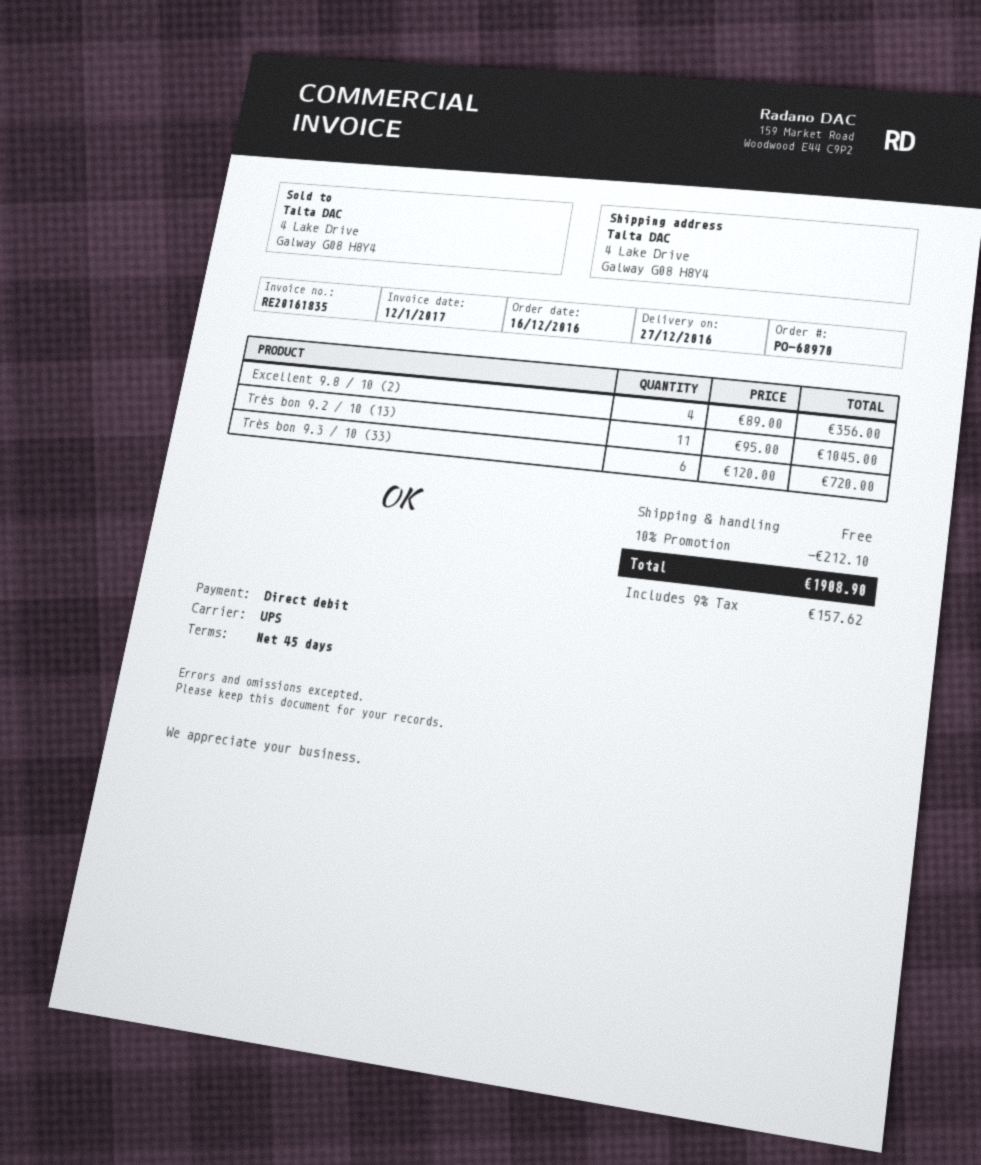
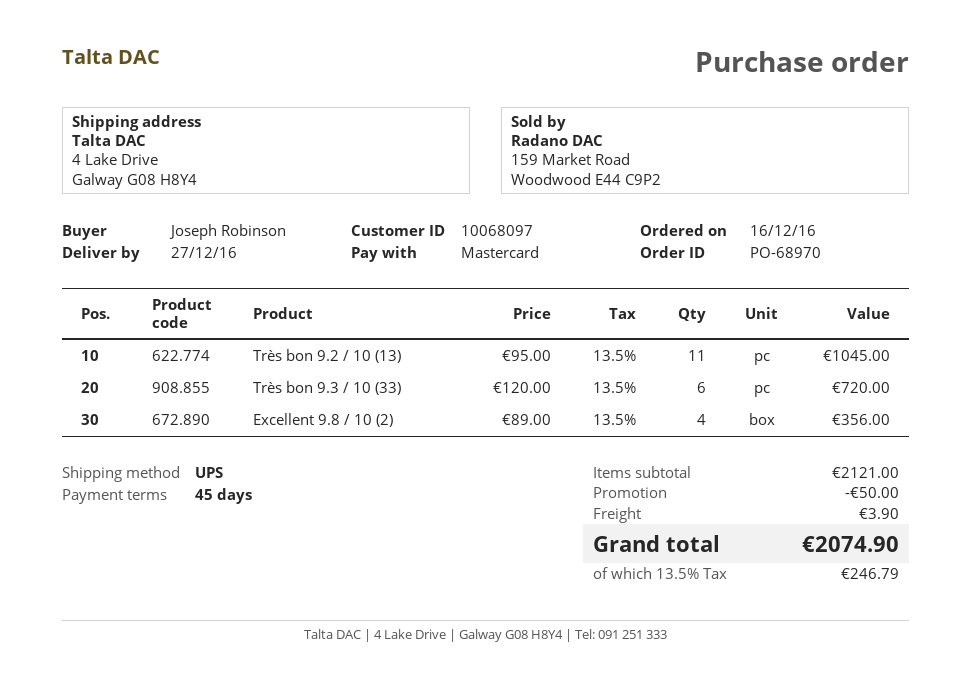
payment method: direct debit -> Mastercard
discount: 212.10 -> 50.00
shipping: 0.00 -> 3.90
tax: 9% = 157.62 -> 13.5% = 246.79
total: 1908.90 -> 2074.90

